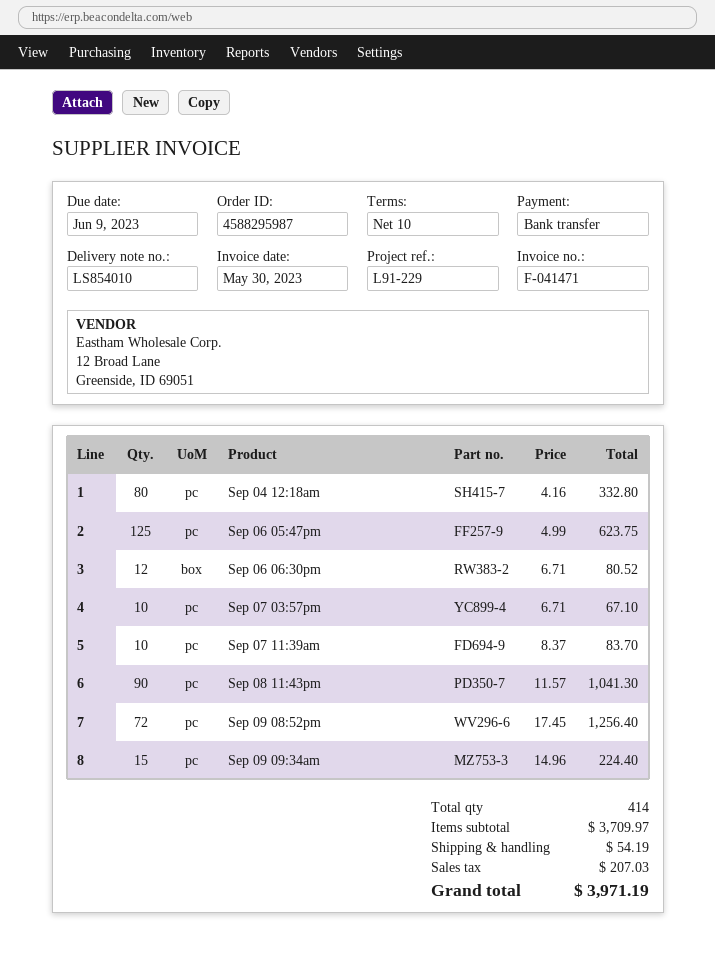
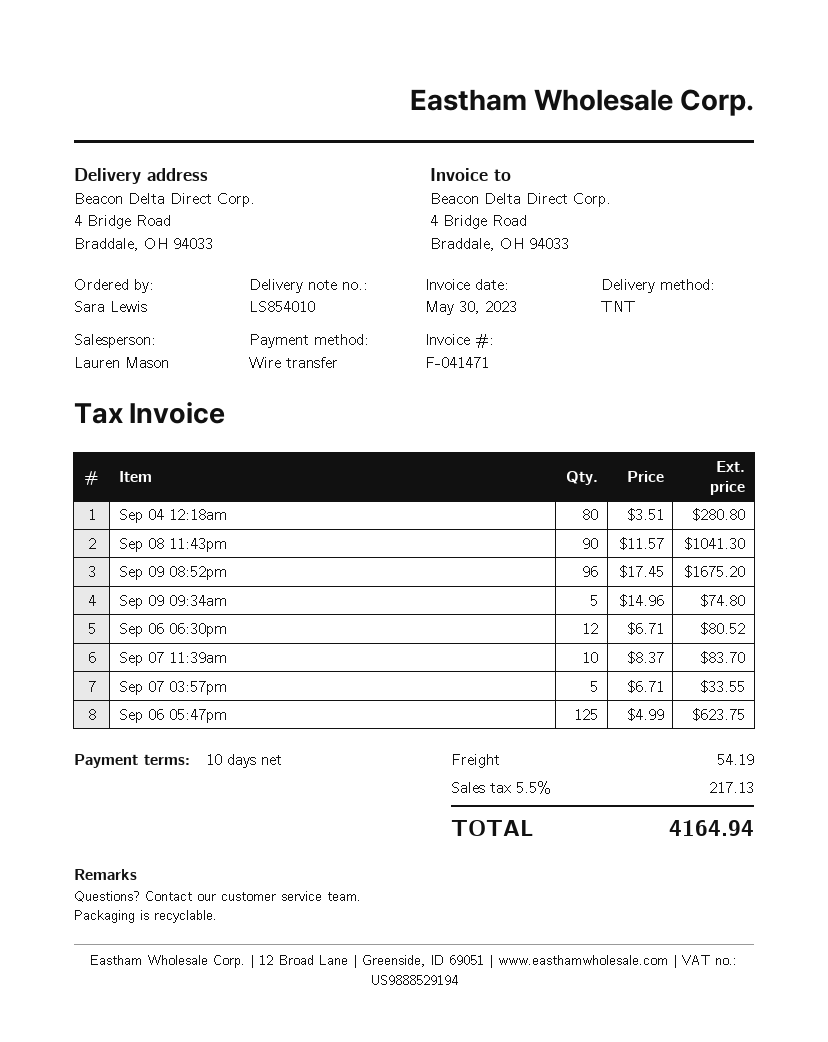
Sep 04 12:18am: 80 x 4.16 = 332.80 -> 80 x 3.51 = 280.80
Sep 07 03:57pm: 10 x 6.71 = 67.10 -> 5 x 6.71 = 33.55
Sep 09 08:52pm: 72 x 17.45 = 1256.40 -> 96 x 17.45 = 1675.20
Sep 09 09:34am: 15 x 14.96 = 224.40 -> 5 x 14.96 = 74.80
tax: 207.03 -> 217.13
total: 3971.19 -> 4164.94

